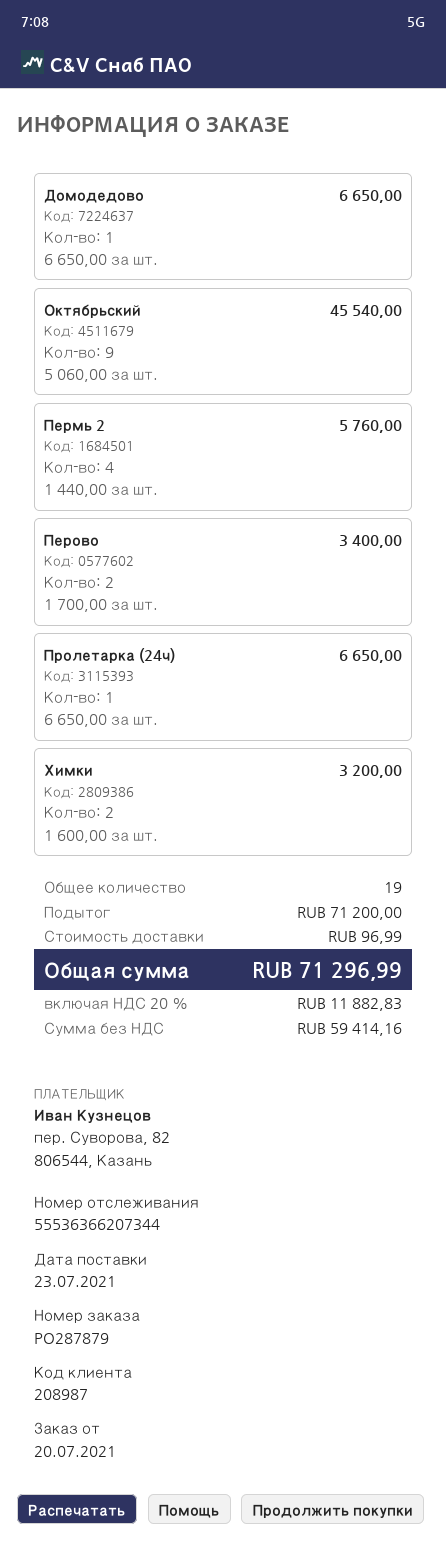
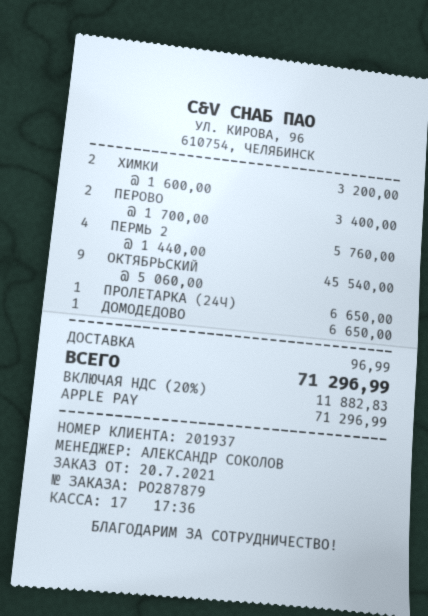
customer number: 208987 -> 201937

